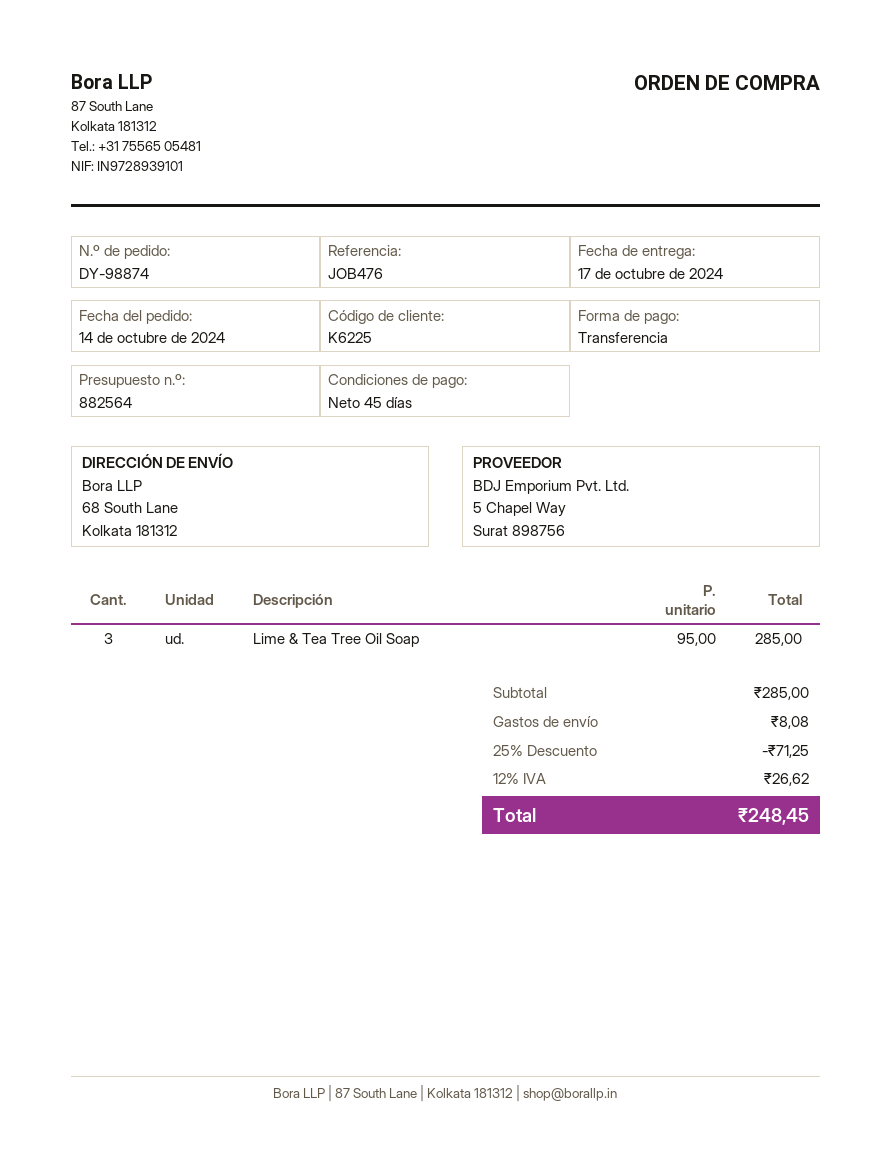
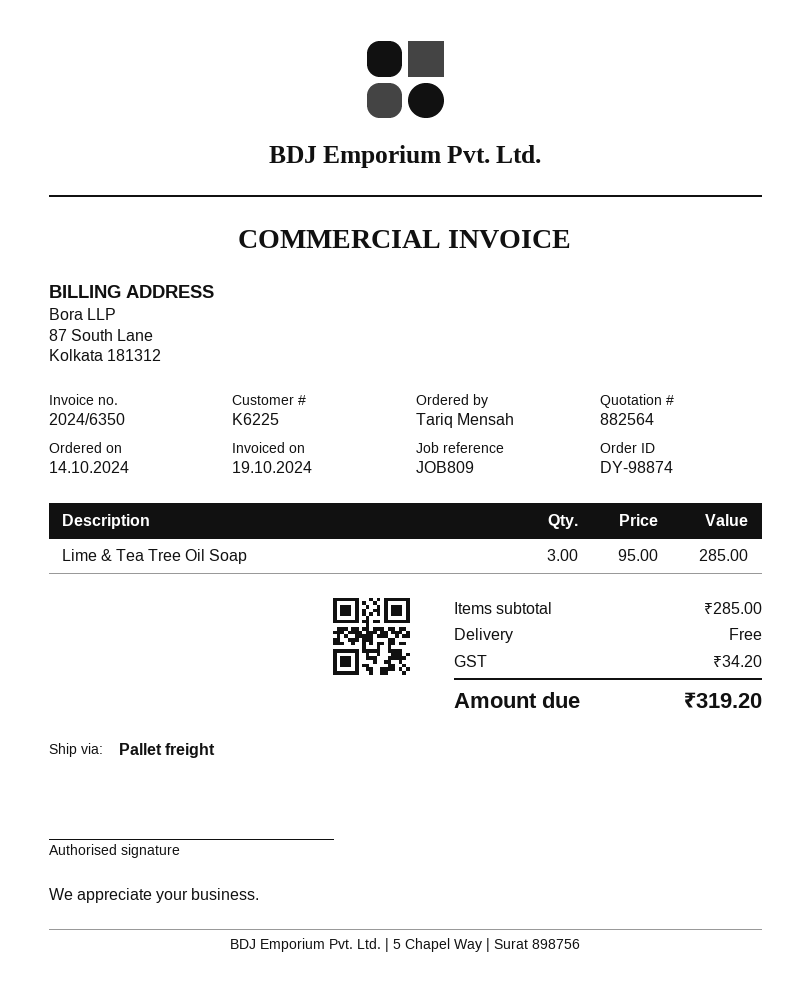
reference: JOB476 -> JOB809
discount: 25% = 71.25 -> none
shipping: 8.08 -> 0.00
tax: 26.62 -> 34.20
total: 248.45 -> 319.20

